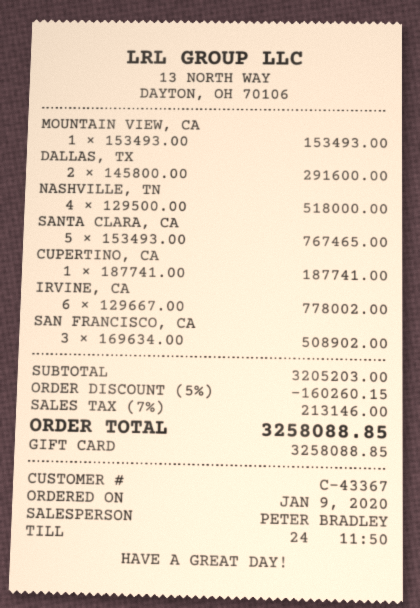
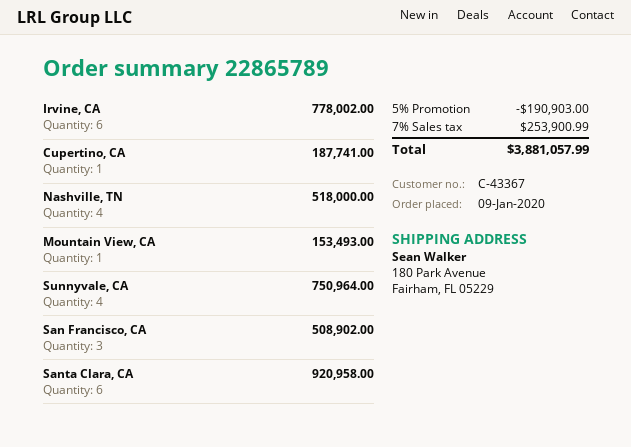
DALLAS, TX: 2 for 291600.00 -> none
SANTA CLARA, CA: 5 for 767465.00 -> 6 for 920958.00
Sunnyvale, CA: none -> 4 for 750964.00
discount: 5% = 160260.15 -> 5% = 190903.00
tax: 7% = 213146.00 -> 7% = 253900.99
total: 3258088.85 -> 3881057.99

